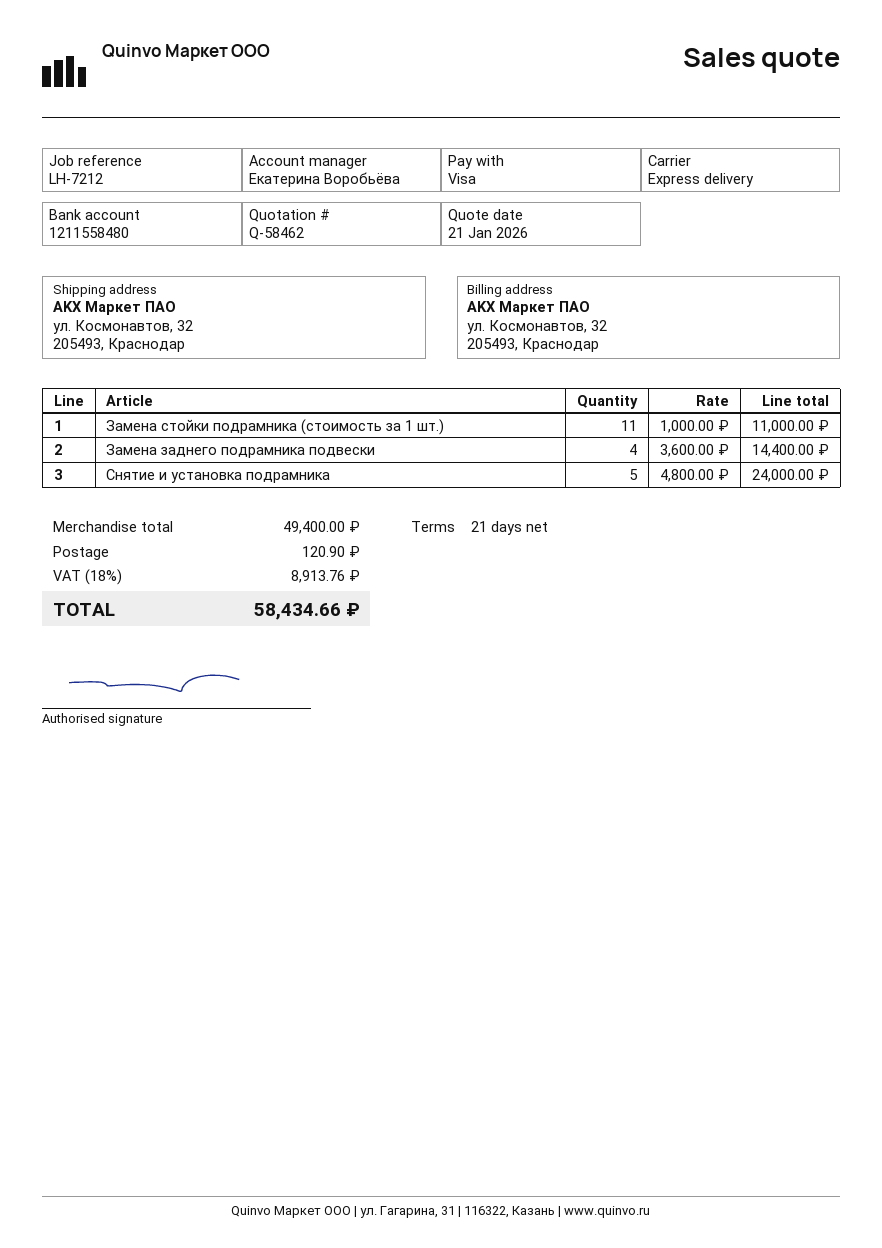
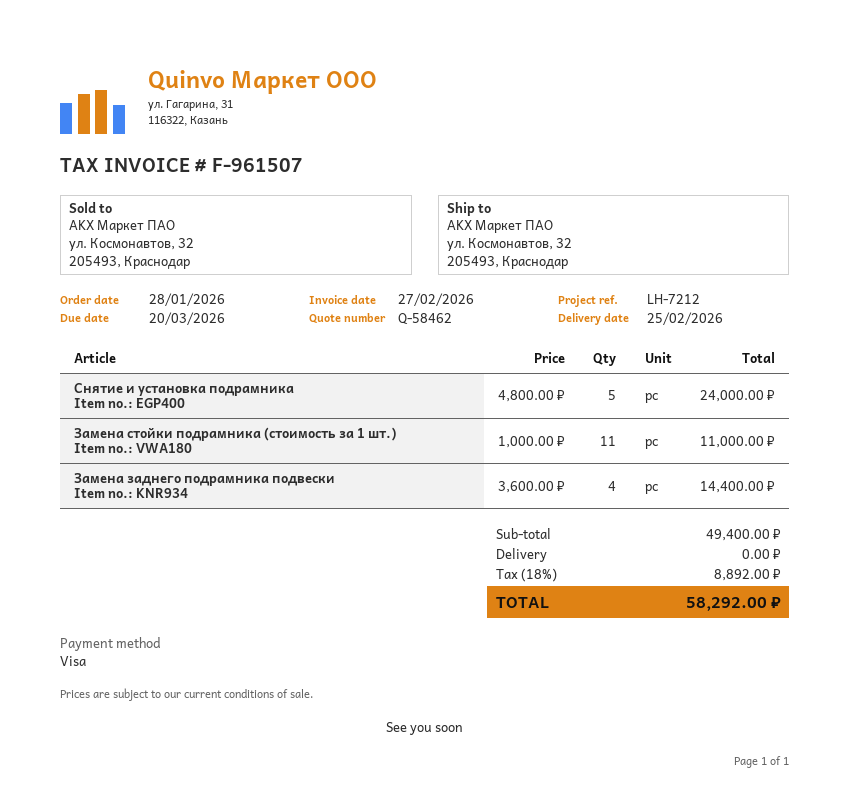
shipping: 120.90 -> 0.00
tax: 18% = 8913.76 -> 18% = 8892.00
total: 58434.66 -> 58292.00

